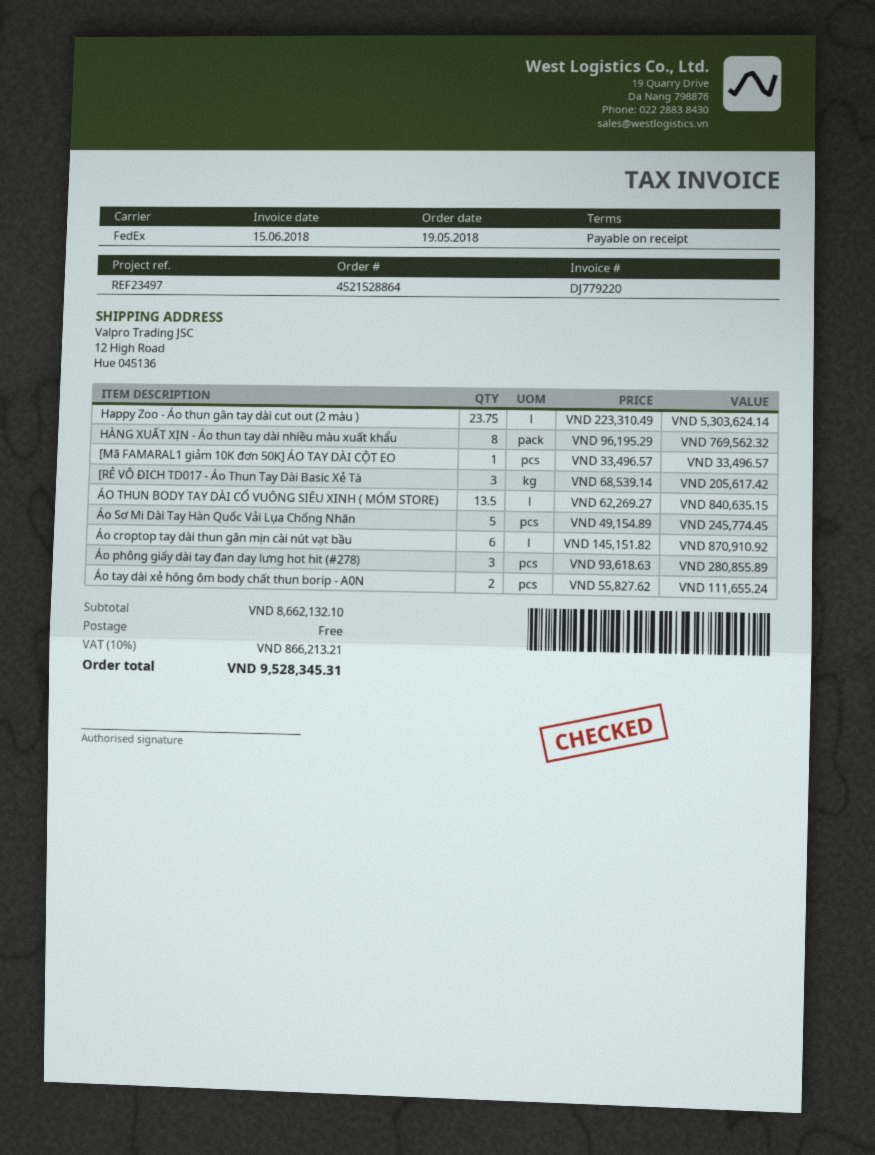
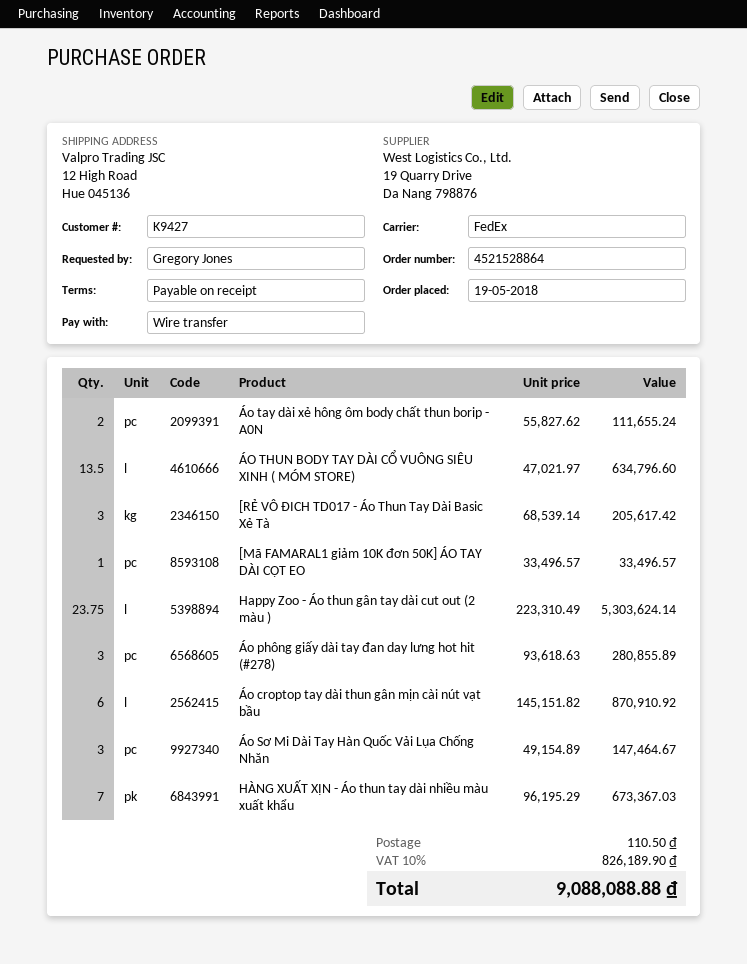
HÀNG XUẤT XỊN - Áo thun tay dài nhiều màu xuất khẩu: 8 x 96195.29 = 769562.32 -> 7 x 96195.29 = 673367.03
ÁO THUN BODY TAY DÀI CỔ VUÔNG SIÊU XINH ( MÓM STORE): 13.5 x 62269.27 = 840635.15 -> 13.5 x 47021.97 = 634796.60
Áo Sơ Mi Dài Tay Hàn Quốc Vải Lụa Chống Nhăn: 5 x 49154.89 = 245774.45 -> 3 x 49154.89 = 147464.67
shipping: 0.00 -> 110.50
tax: 10% = 866213.21 -> 10% = 826189.90
total: 9528345.31 -> 9088088.88

